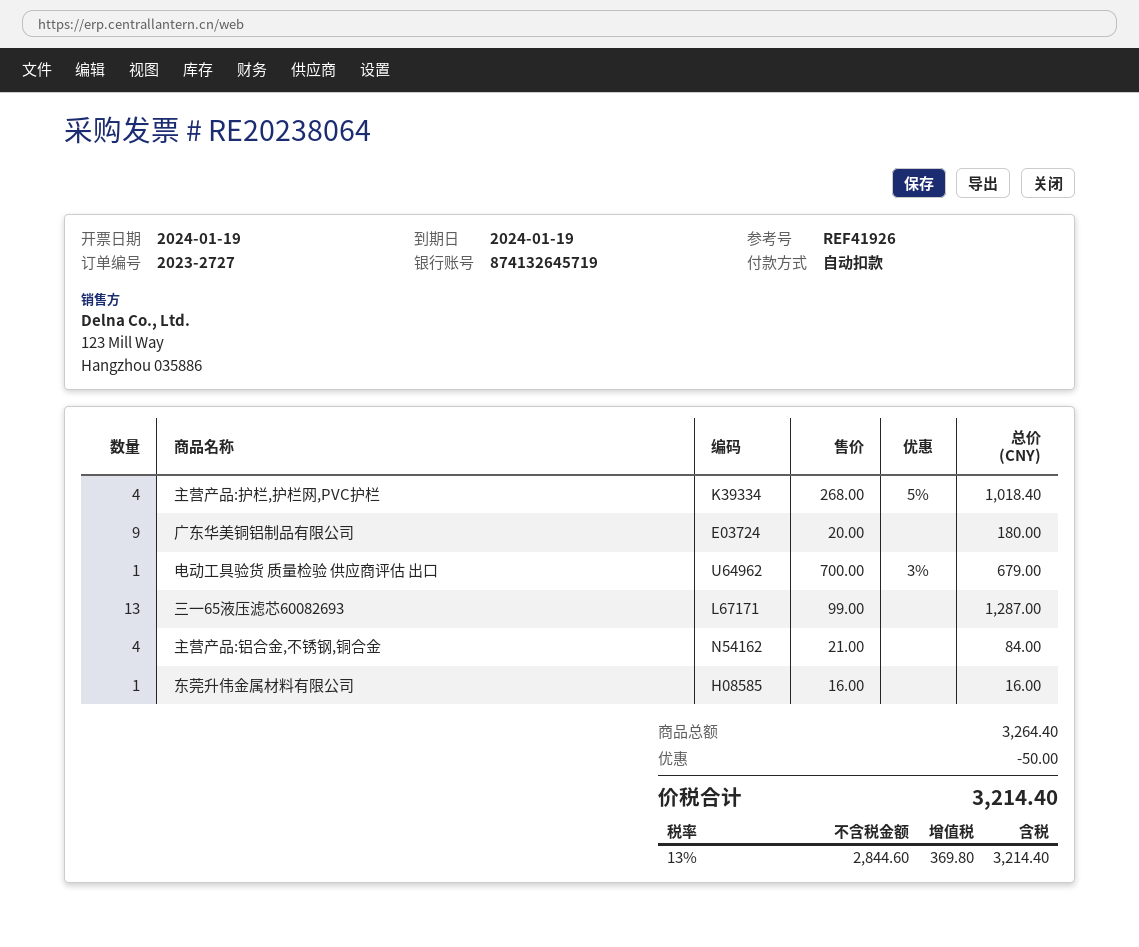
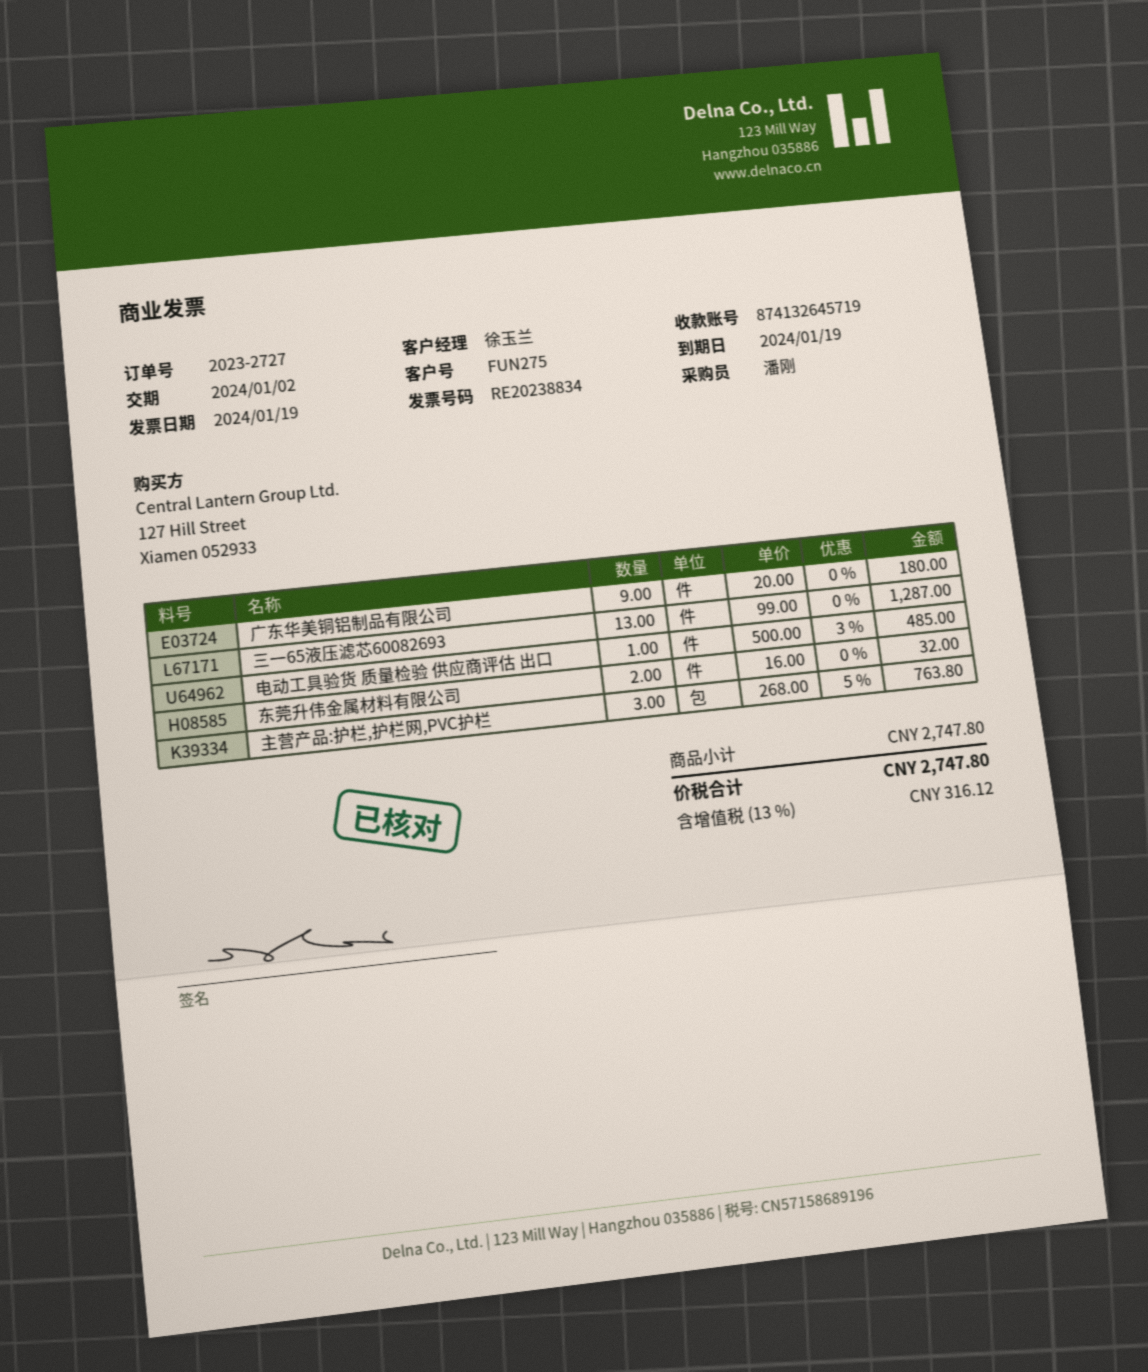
invoice number: RE20238064 -> RE20238834
主营产品:护栏,护栏网,PVC护栏: 4 x 268.00 - 5% = 1018.40 -> 3 x 268.00 - 5% = 763.80
电动工具验货 质量检验 供应商评估 出口: 1 x 700.00 - 3% = 679.00 -> 1 x 500.00 - 3% = 485.00
主营产品:铝合金,不锈钢,铜合金: 4 x 21.00 = 84.00 -> none
东莞升伟金属材料有限公司: 1 x 16.00 = 16.00 -> 2 x 16.00 = 32.00
subtotal: 3264.40 -> 2747.80
discount: 50.00 -> none
tax: 13% = 369.80 -> 13% = 316.12
total: 3214.40 -> 2747.80

